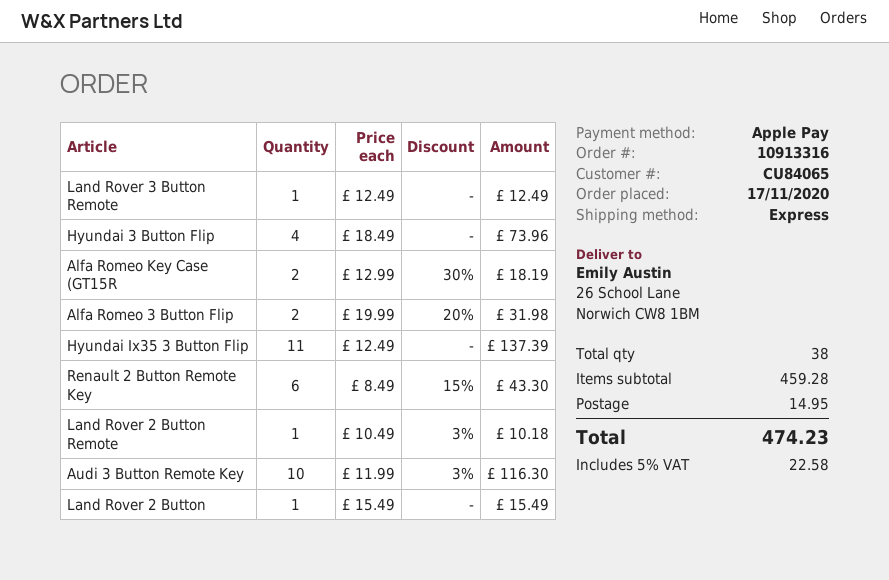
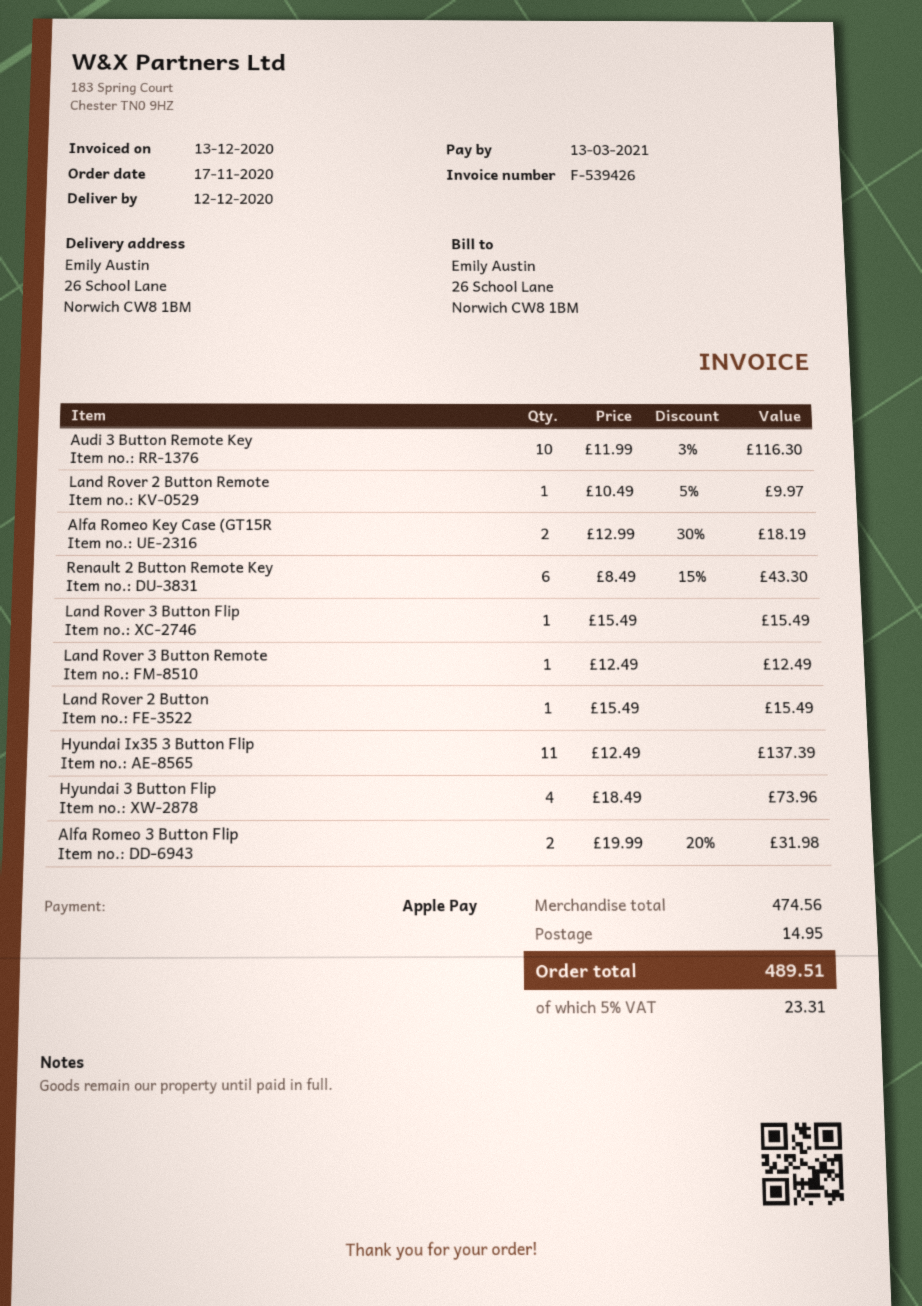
Land Rover 2 Button Remote: 1 x 10.49 - 3% = 10.18 -> 1 x 10.49 - 5% = 9.97
Land Rover 3 Button Flip: none -> 1 x 15.49 = 15.49
subtotal: 459.28 -> 474.56
tax: 5% = 22.58 -> 5% = 23.31
total: 474.23 -> 489.51

